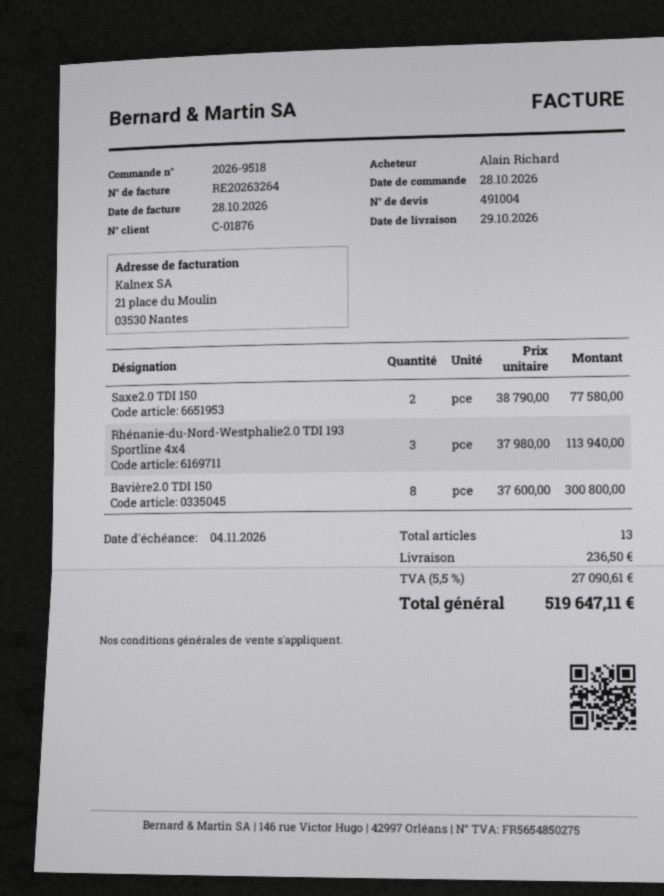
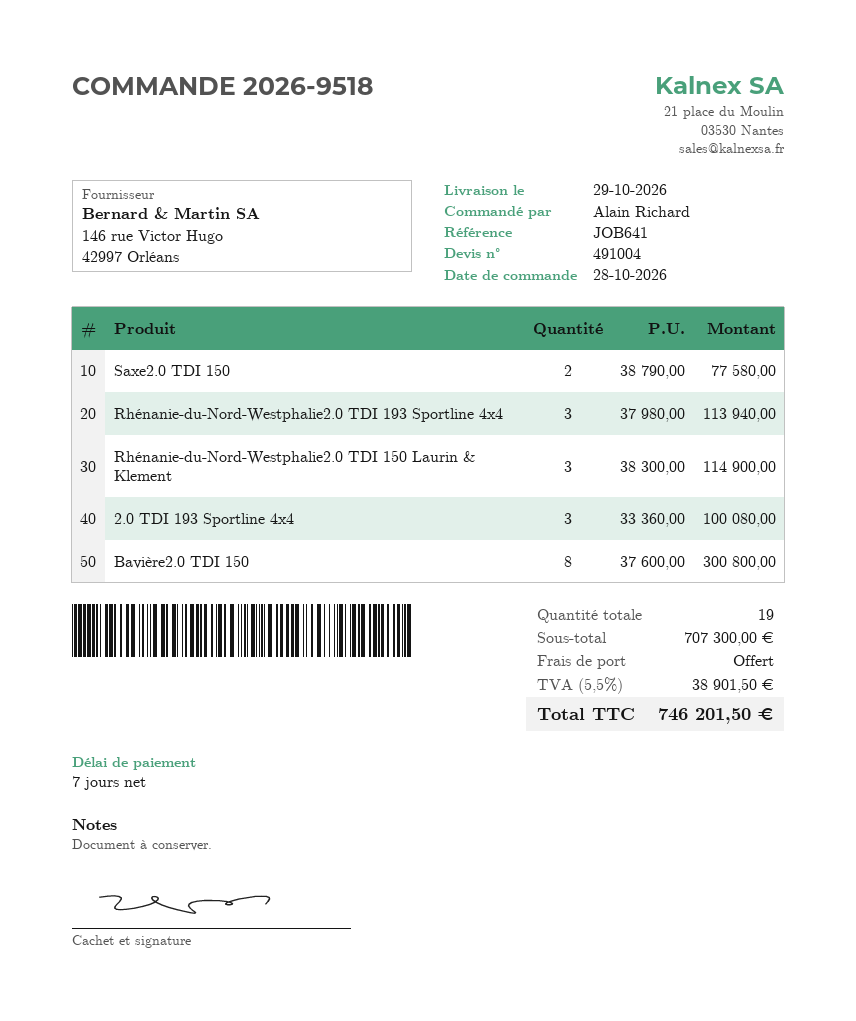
Rhénanie-du-Nord-Westphalie2.0 TDI 150 Laurin & Klement: none -> 3 x 38300.00 = 114900.00
2.0 TDI 193 Sportline 4x4: none -> 3 x 33360.00 = 100080.00
total quantity: 13 -> 19
shipping: 236.50 -> 0.00
tax: 5.5% = 27090.61 -> 5.5% = 38901.50
total: 519647.11 -> 746201.50

